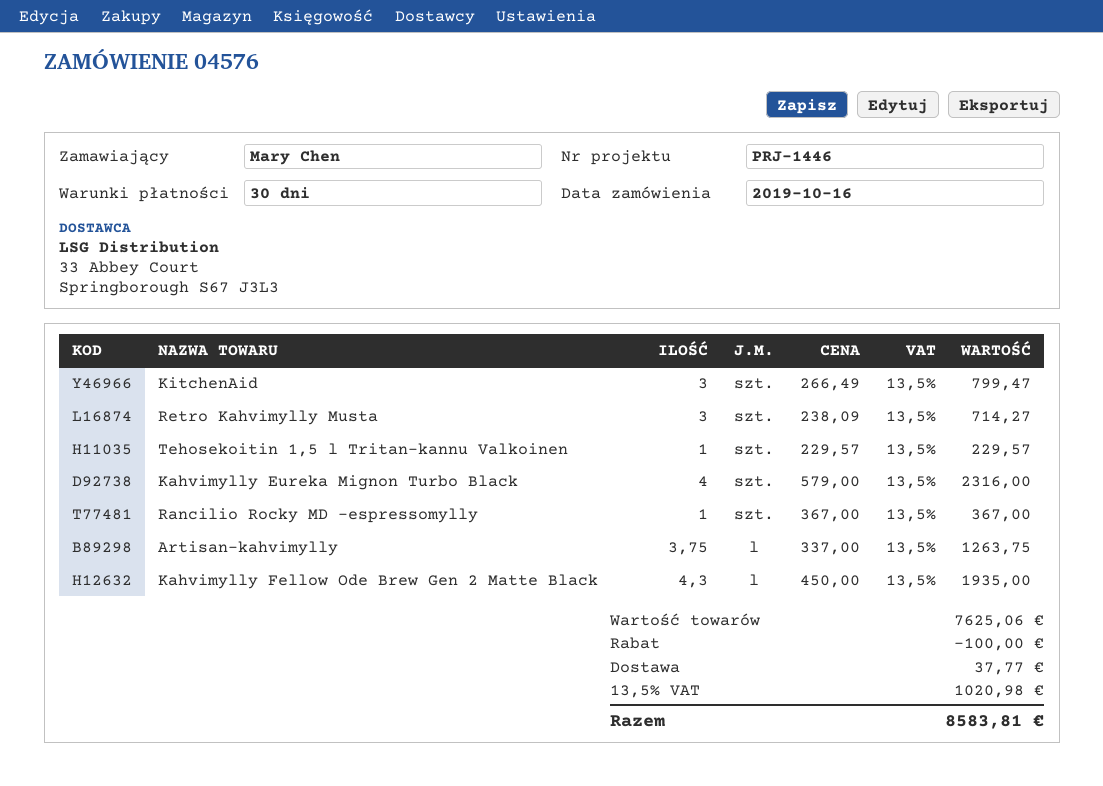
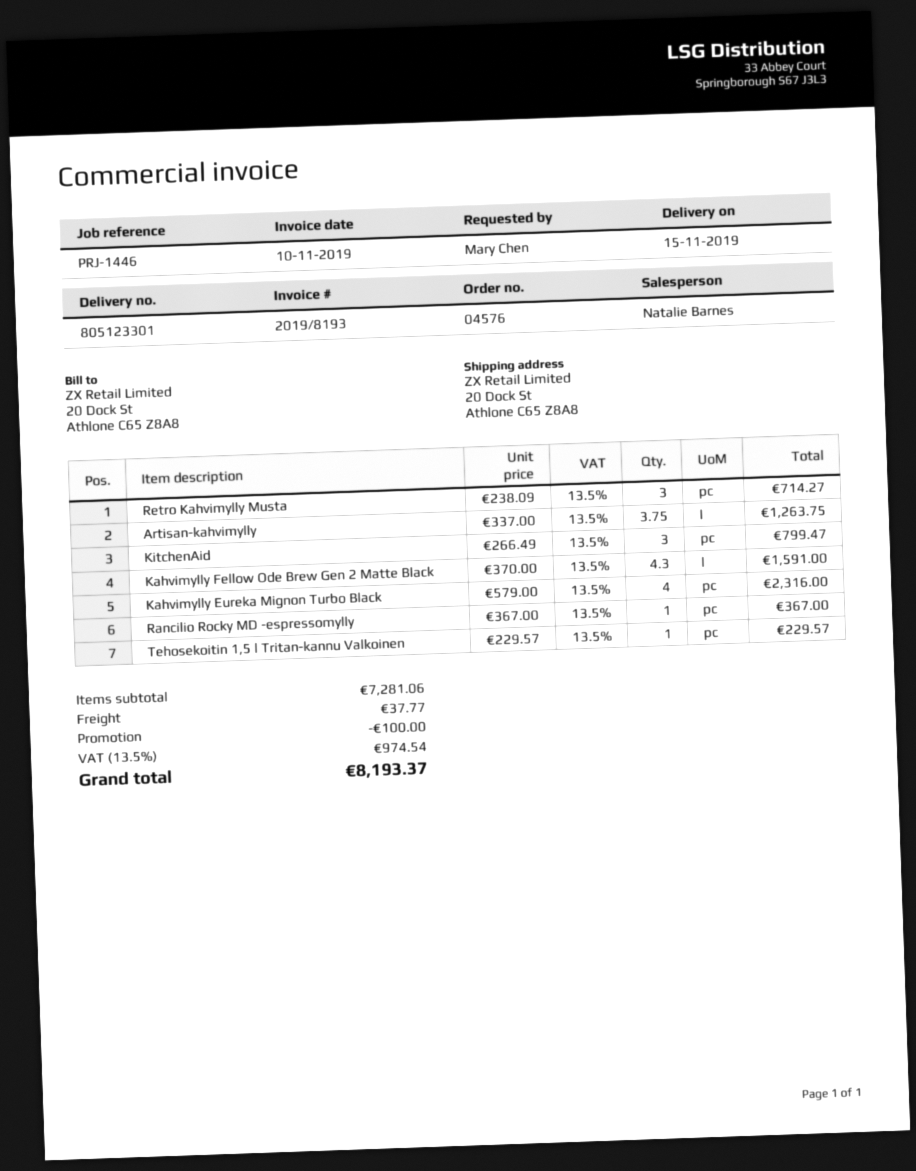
Kahvimylly Fellow Ode Brew Gen 2 Matte Black: 4.3 x 450.00 = 1935.00 -> 4.3 x 370.00 = 1591.00
subtotal: 7625.06 -> 7281.06
tax: 13.5% = 1020.98 -> 13.5% = 974.54
total: 8583.81 -> 8193.37

